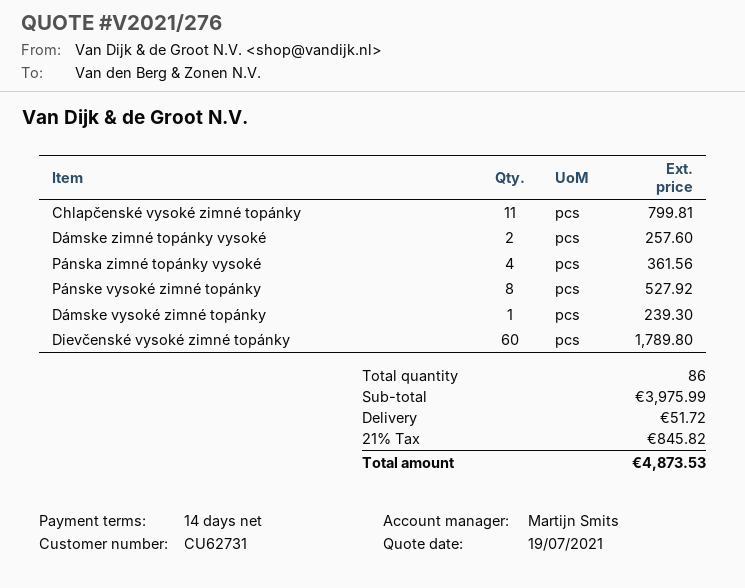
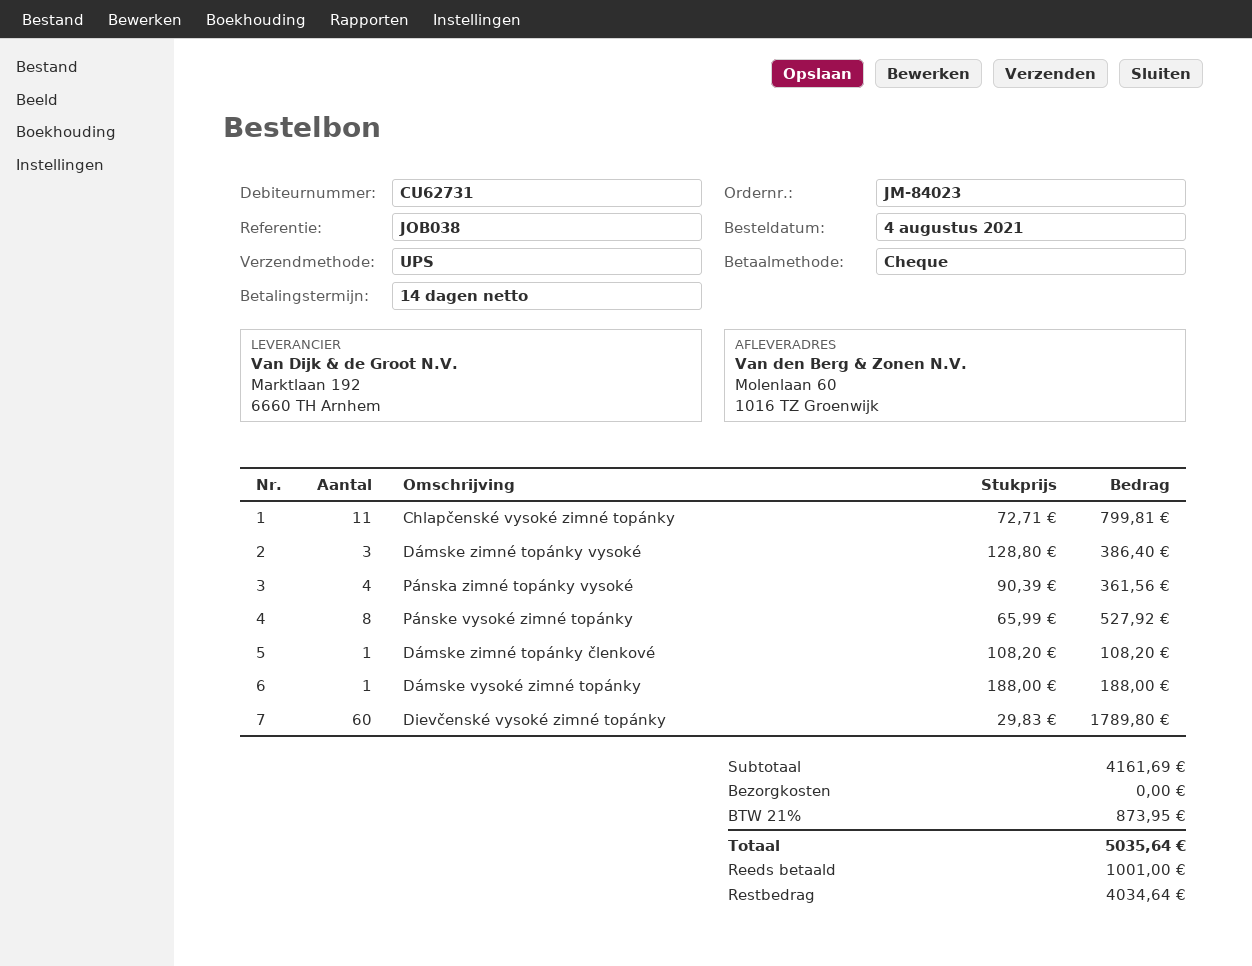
Dámske zimné topánky vysoké: 2 for 257.60 -> 3 for 386.40
Dámske vysoké zimné topánky: 1 for 239.30 -> 1 for 188.00
Dámske zimné topánky členkové: none -> 1 for 108.20
subtotal: 3975.99 -> 4161.69
shipping: 51.72 -> 0.00
tax: 21% = 845.82 -> 21% = 873.95
total: 4873.53 -> 5035.64

